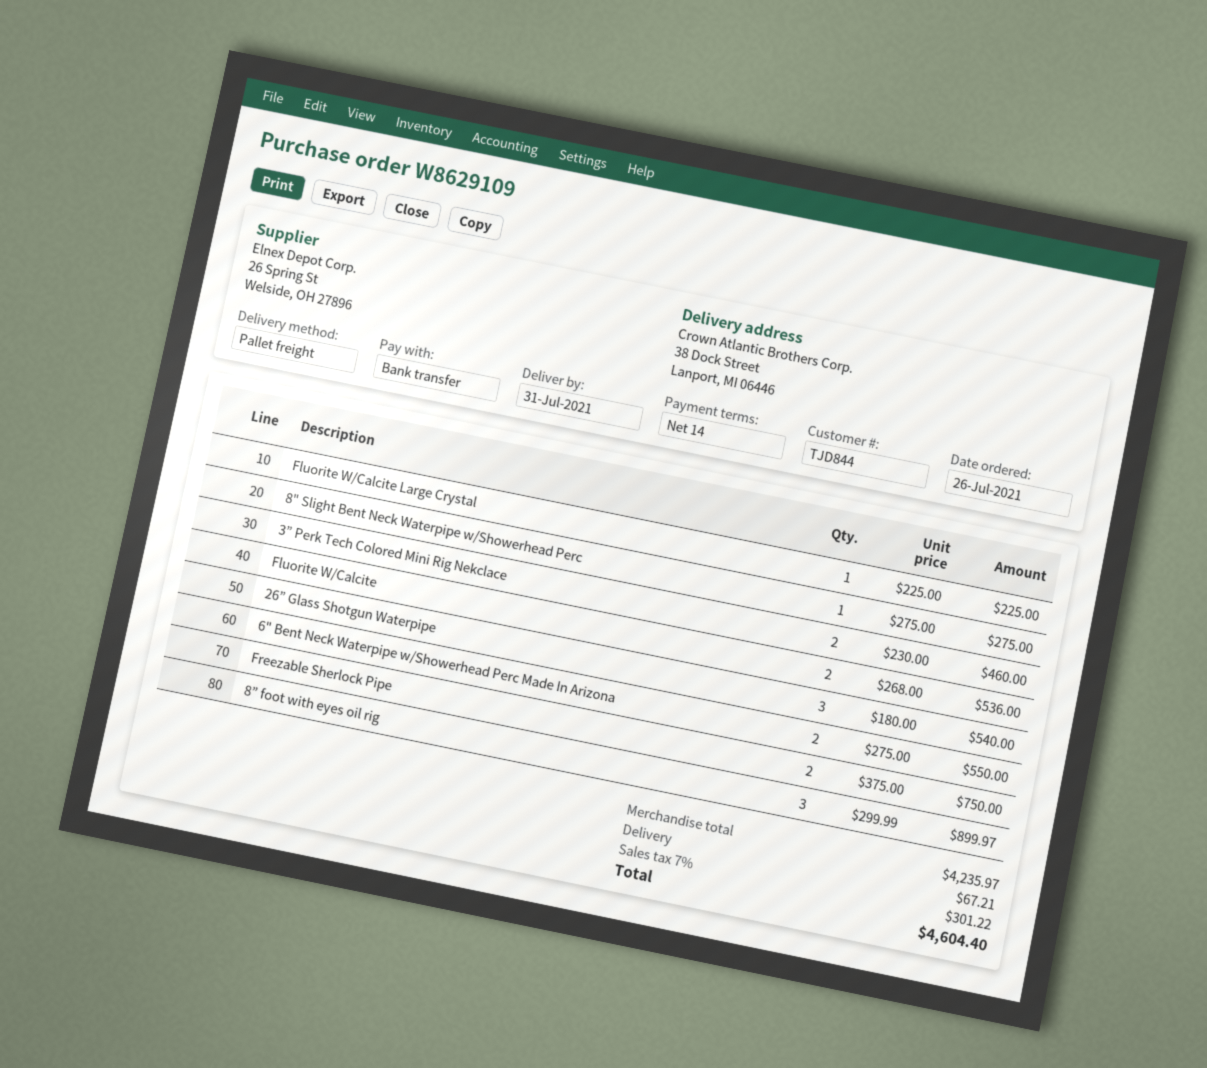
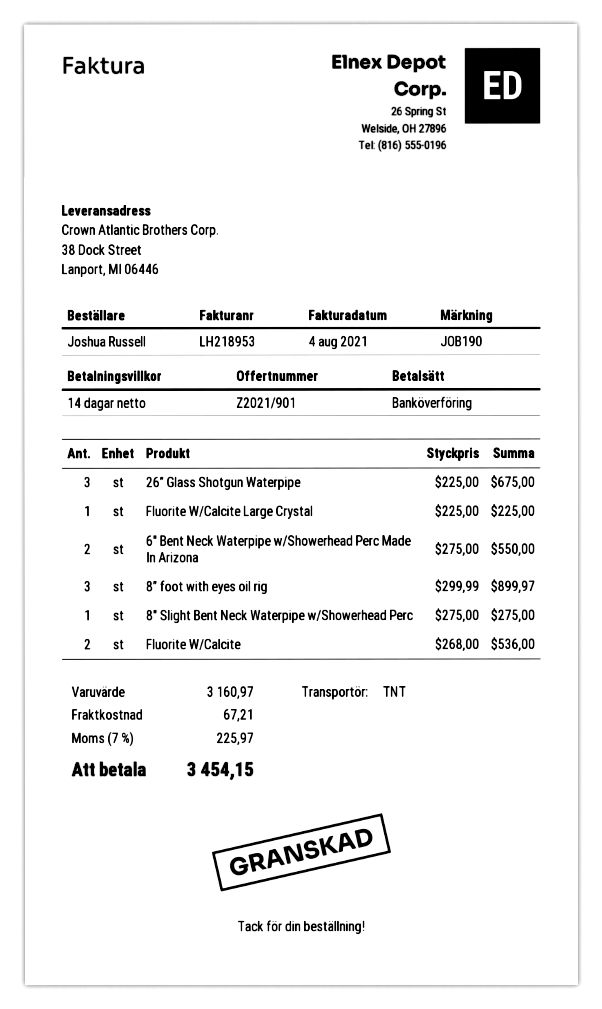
shipping method: pallet freight -> TNT
3” Perk Tech Colored Mini Rig Nekclace: 2 x 230.00 = 460.00 -> none
26” Glass Shotgun Waterpipe: 3 x 180.00 = 540.00 -> 3 x 225.00 = 675.00
Freezable Sherlock Pipe: 2 x 375.00 = 750.00 -> none
subtotal: 4235.97 -> 3160.97
tax: 7% = 301.22 -> 7% = 225.97
total: 4604.40 -> 3454.15

